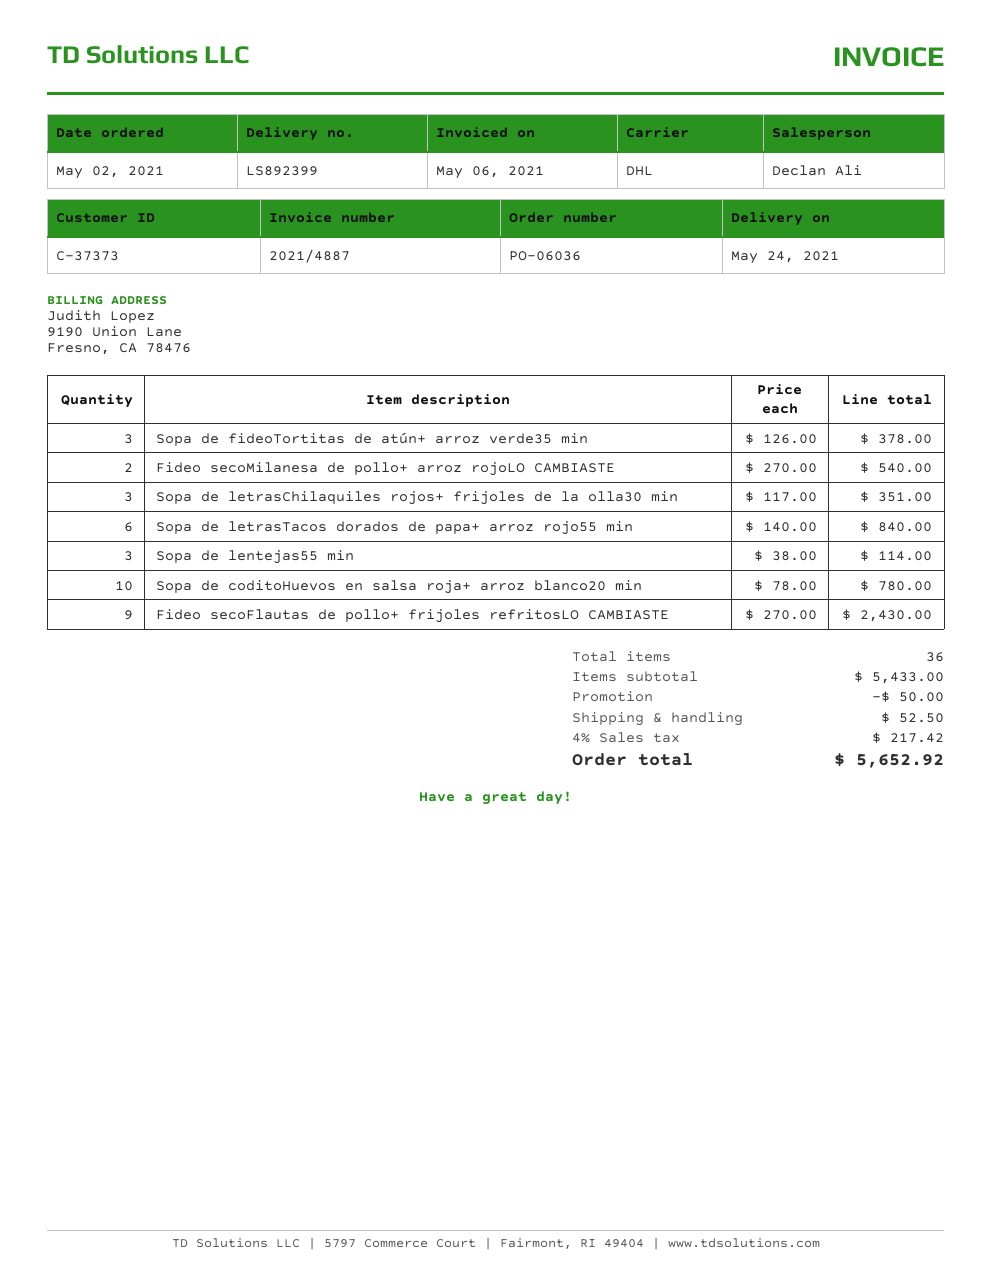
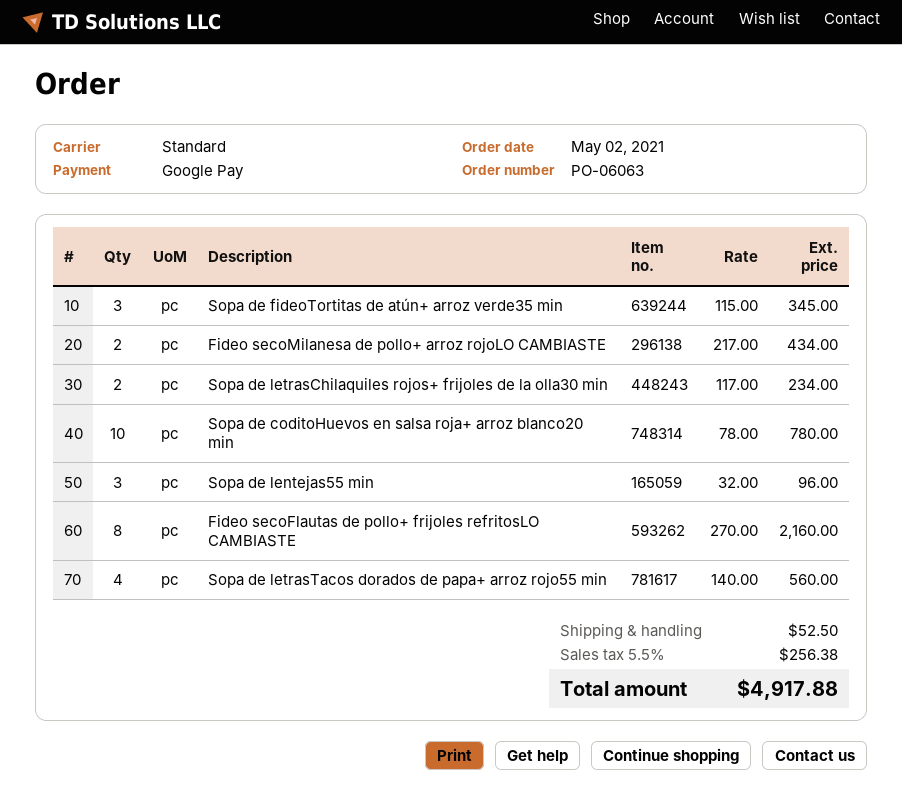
order number: PO-06036 -> PO-06063
shipping method: DHL -> standard
Sopa de fideoTortitas de atún+ arroz verde35 min: 3 x 126.00 = 378.00 -> 3 x 115.00 = 345.00
Fideo secoMilanesa de pollo+ arroz rojoLO CAMBIASTE: 2 x 270.00 = 540.00 -> 2 x 217.00 = 434.00
Sopa de letrasChilaquiles rojos+ frijoles de la olla30 min: 3 x 117.00 = 351.00 -> 2 x 117.00 = 234.00
Sopa de letrasTacos dorados de papa+ arroz rojo55 min: 6 x 140.00 = 840.00 -> 4 x 140.00 = 560.00
Sopa de lentejas55 min: 3 x 38.00 = 114.00 -> 3 x 32.00 = 96.00
Fideo secoFlautas de pollo+ frijoles refritosLO CAMBIASTE: 9 x 270.00 = 2430.00 -> 8 x 270.00 = 2160.00
discount: 50.00 -> none
tax: 4% = 217.42 -> 5.5% = 256.38
total: 5652.92 -> 4917.88

